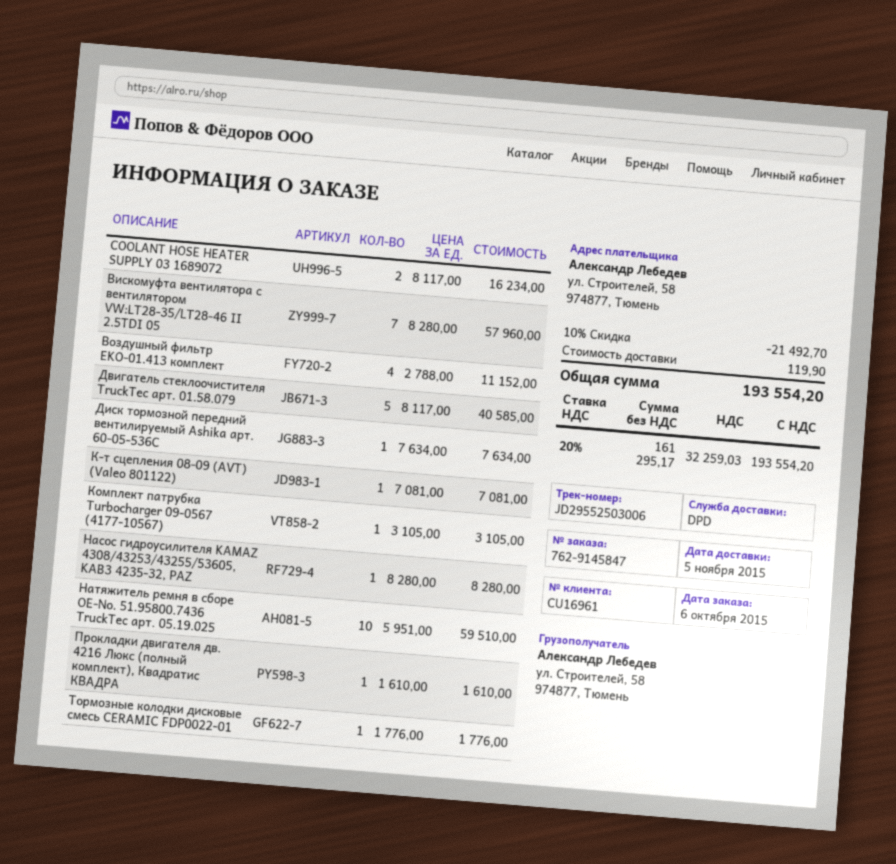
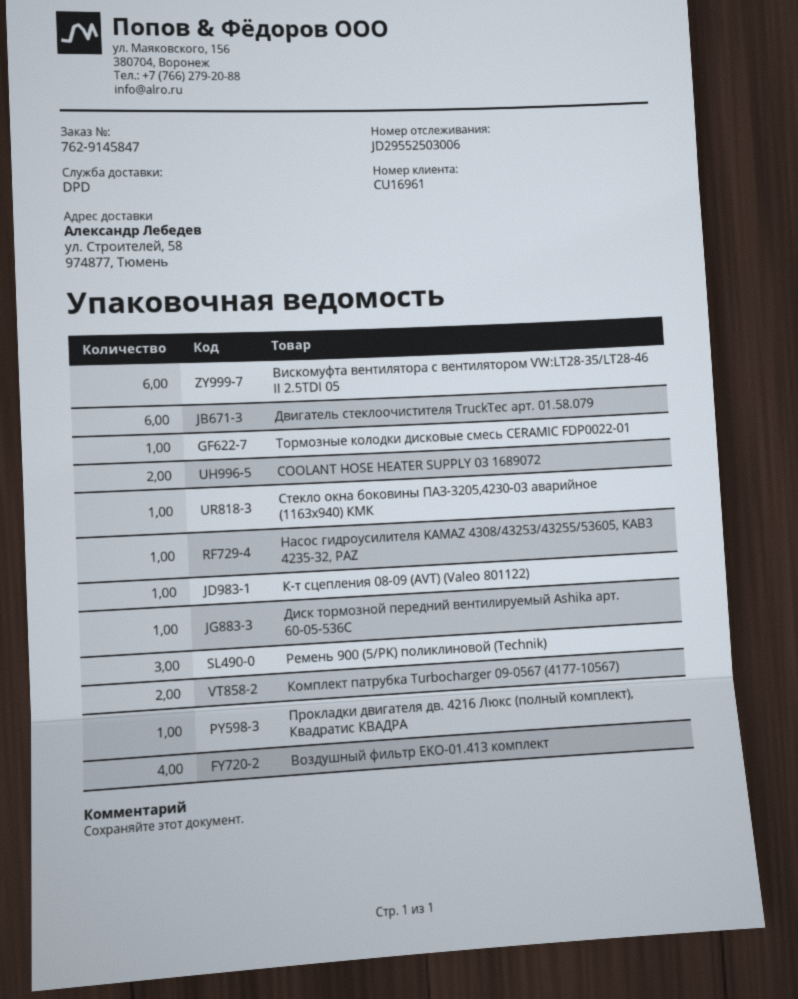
Вискомуфта вентилятора с вентилятором VW:LT28-35/LT28-46 II 2.5TDI 05: 7 -> 6
Двигатель стеклоочистителя TruckTec арт. 01.58.079: 5 -> 6
Комплект патрубка Turbocharger 09-0567 (4177-10567): 1 -> 2
Натяжитель ремня в сборе OE-No. 51.95800.7436 TruckTec арт. 05.19.025: 10 -> none
Стекло окна боковины ПАЗ-3205,4230-03 аварийное (1163х940) КМК: none -> 1
Ремень 900 (5/PK) поликлиновой (Technik): none -> 3

